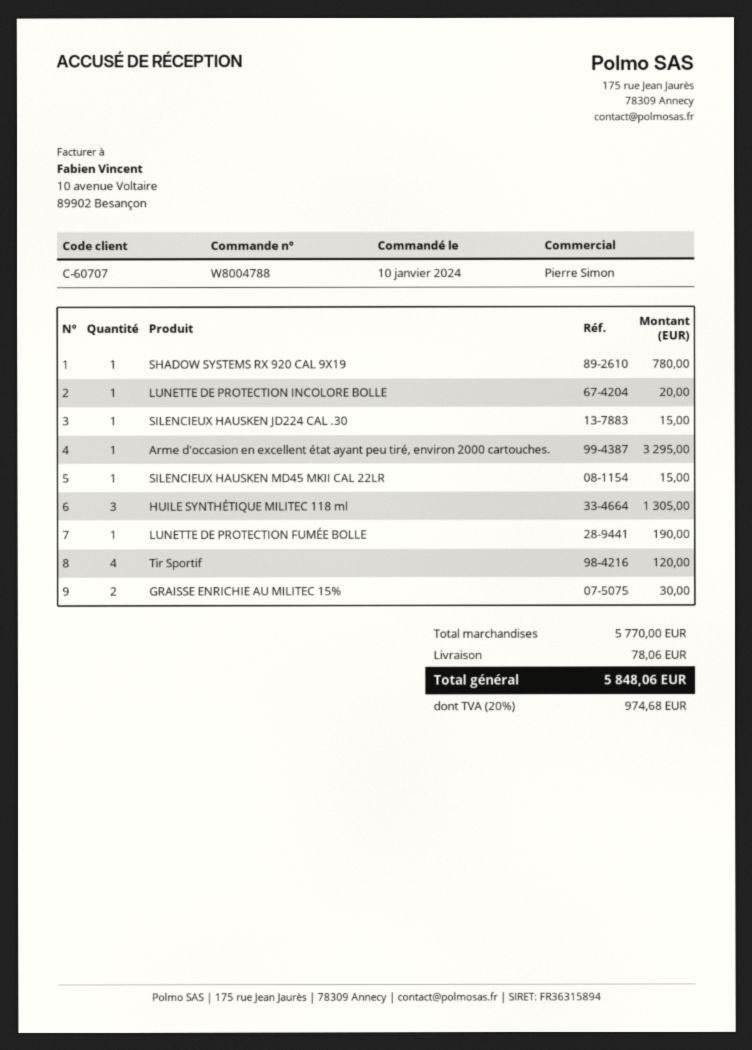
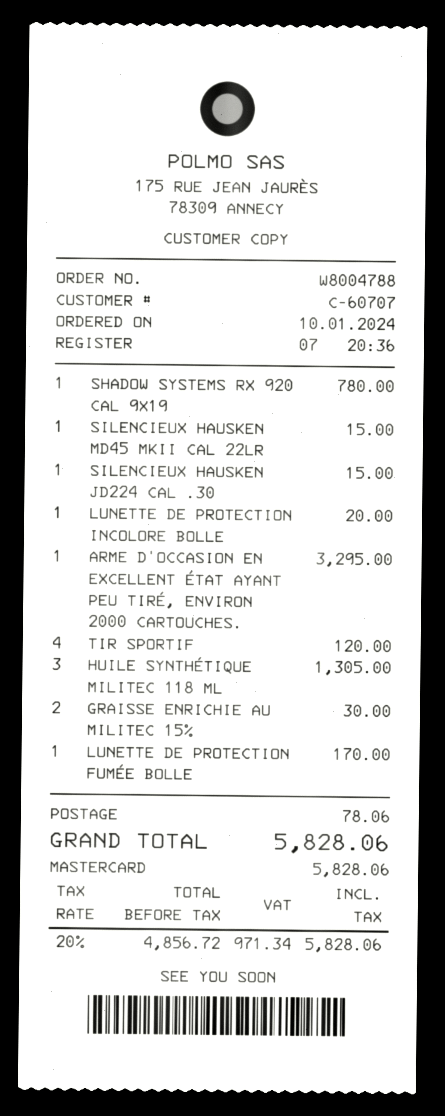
LUNETTE DE PROTECTION FUMÉE BOLLE: 1 for 190.00 -> 1 for 170.00
tax: 20% = 974.68 -> 20% = 971.34
total: 5848.06 -> 5828.06

